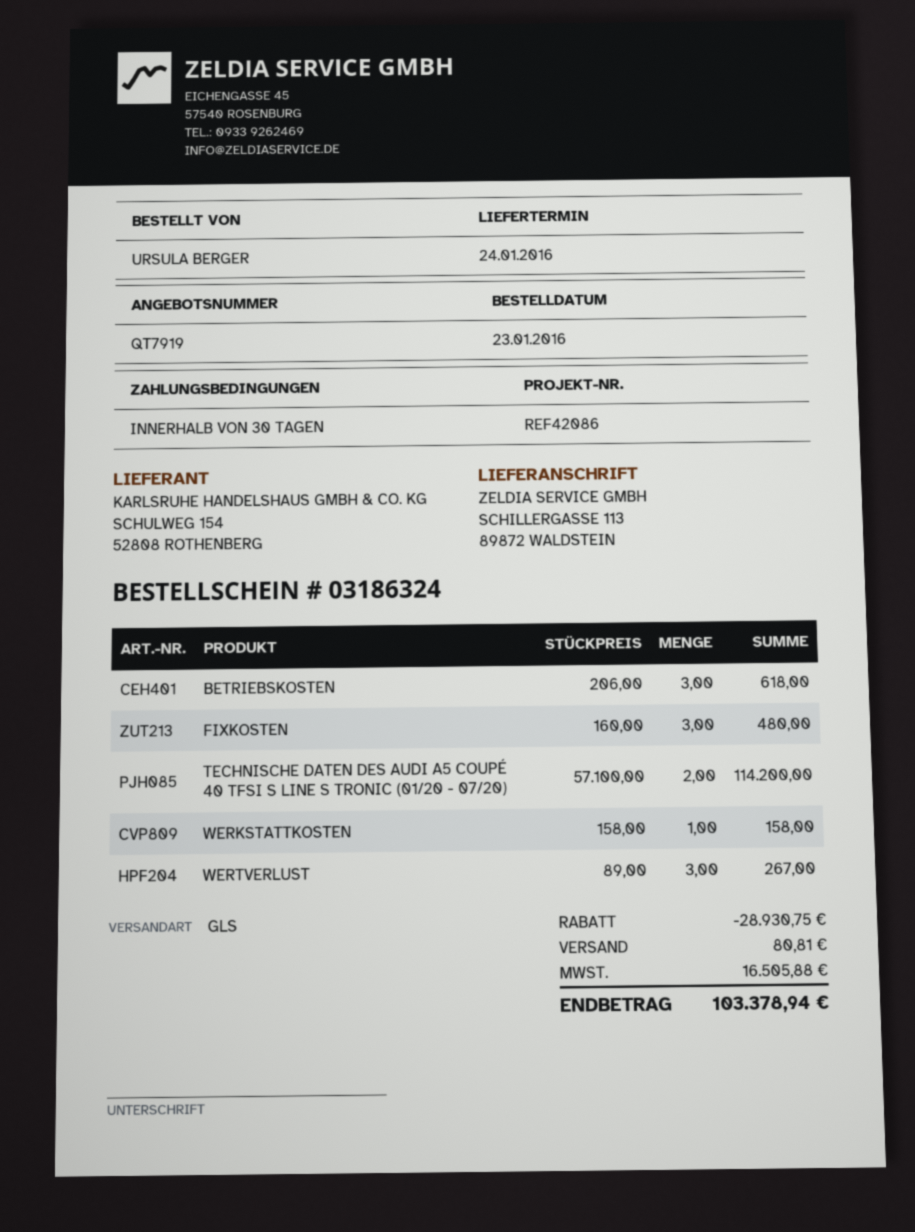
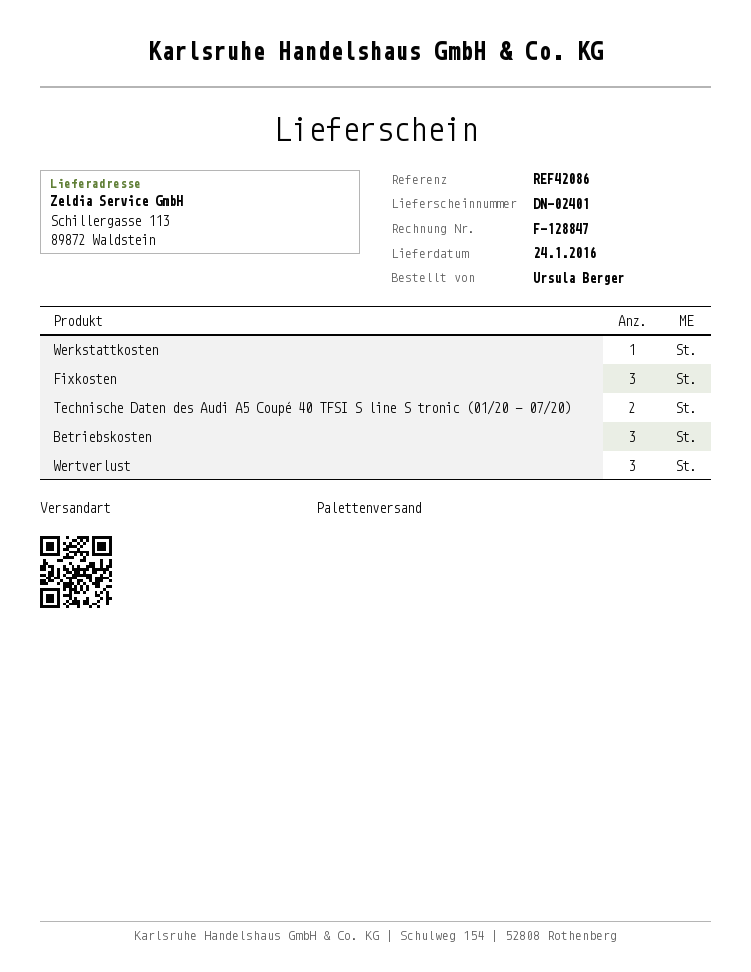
shipping method: GLS -> pallet freight

